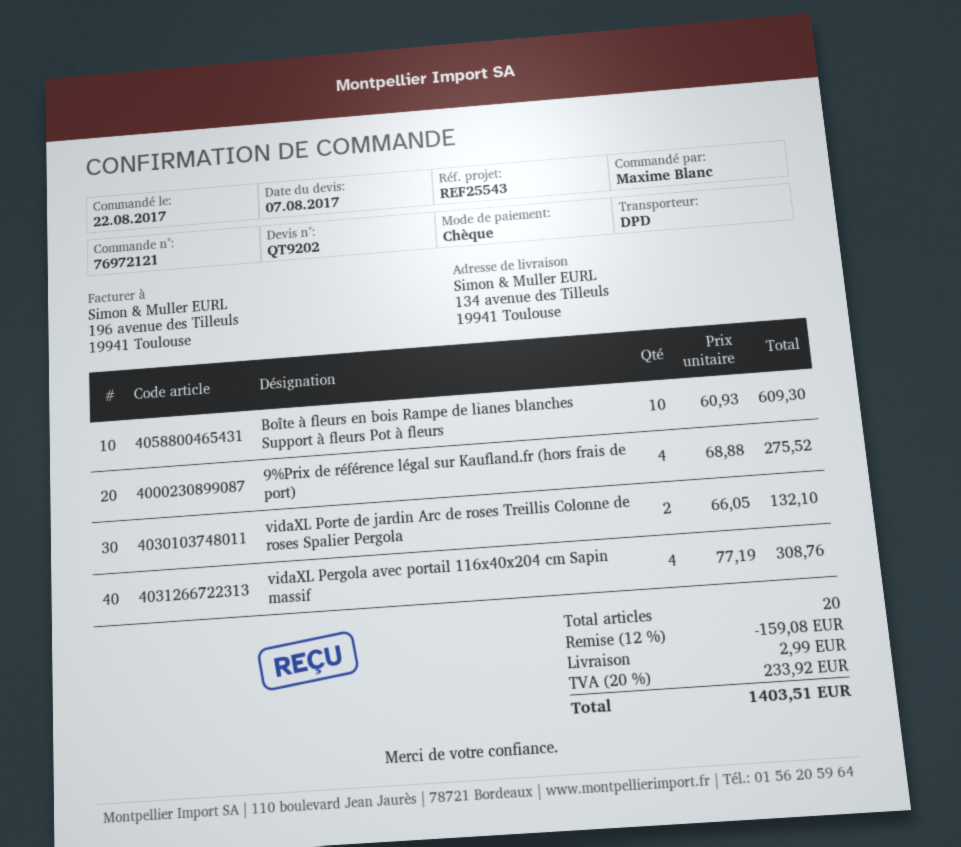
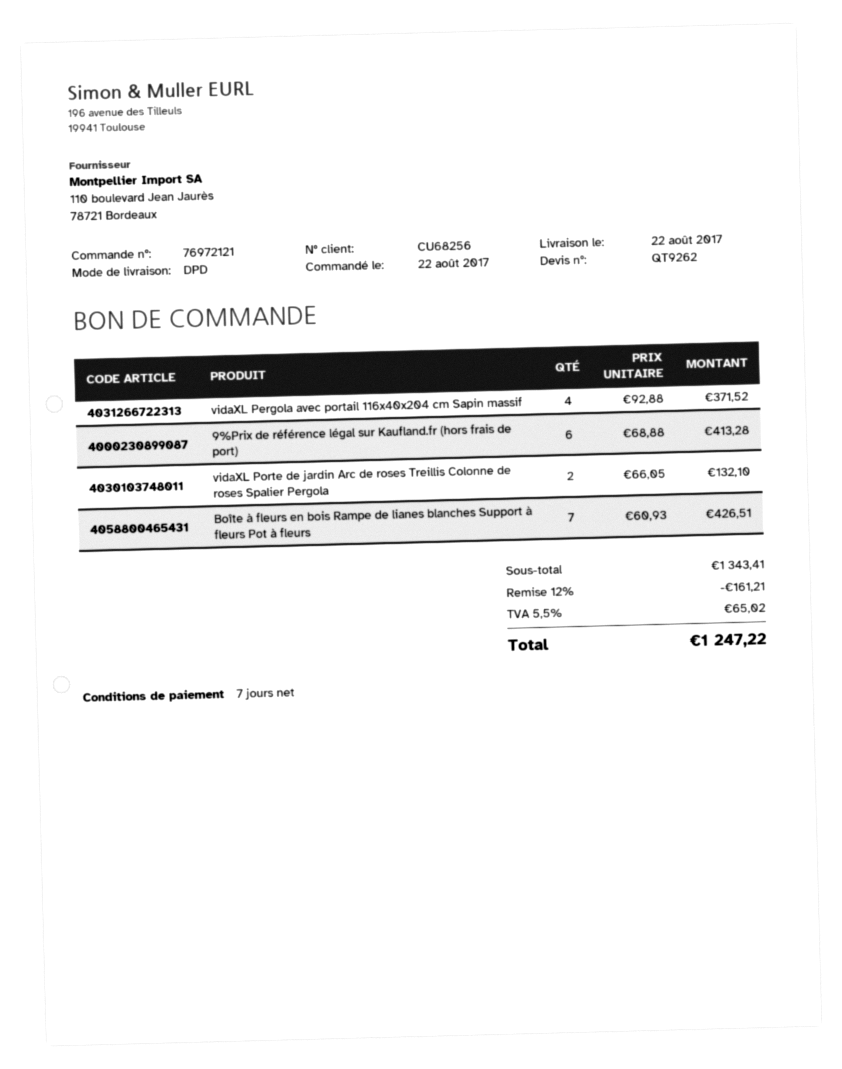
quote number: QT9202 -> QT9262
Boîte à fleurs en bois Rampe de lianes blanches Support à fleurs Pot à fleurs: 10 x 60.93 = 609.30 -> 7 x 60.93 = 426.51
9%Prix de référence légal sur Kaufland.fr (hors frais de port): 4 x 68.88 = 275.52 -> 6 x 68.88 = 413.28
vidaXL Pergola avec portail 116x40x204 cm Sapin massif: 4 x 77.19 = 308.76 -> 4 x 92.88 = 371.52
discount: 12% = 159.08 -> 12% = 161.21
shipping: 2.99 -> none
tax: 20% = 233.92 -> 5.5% = 65.02
total: 1403.51 -> 1247.22

